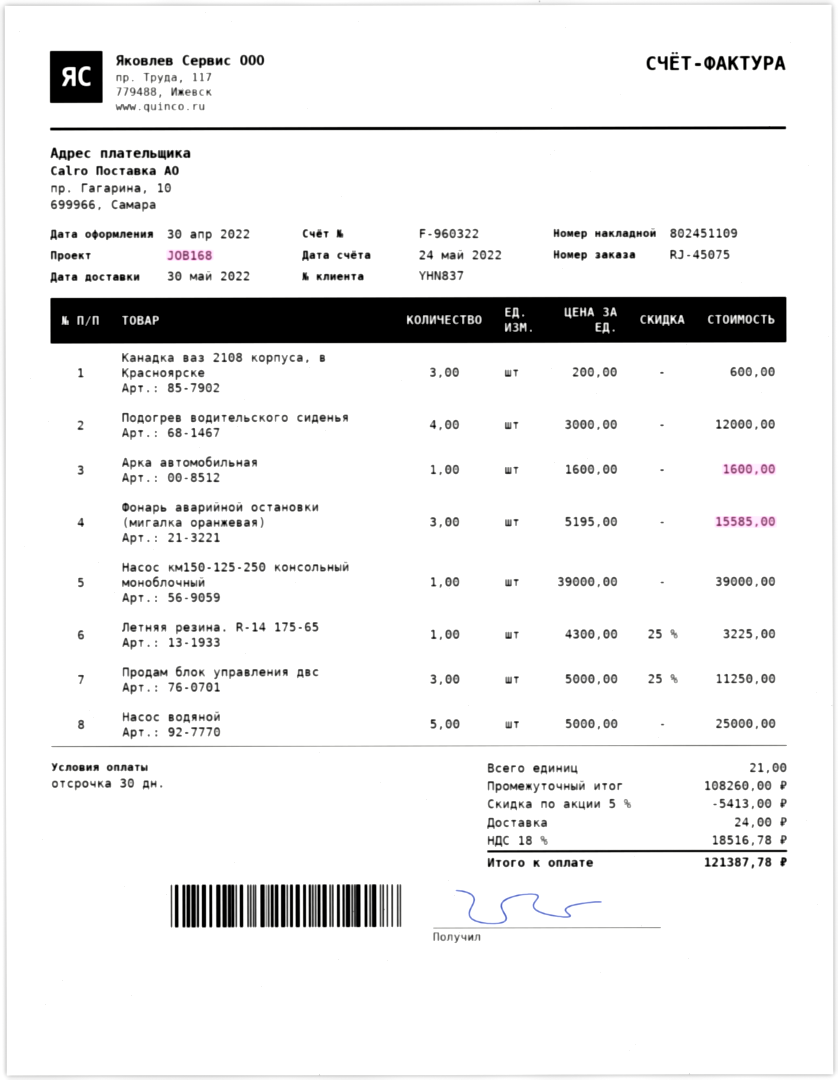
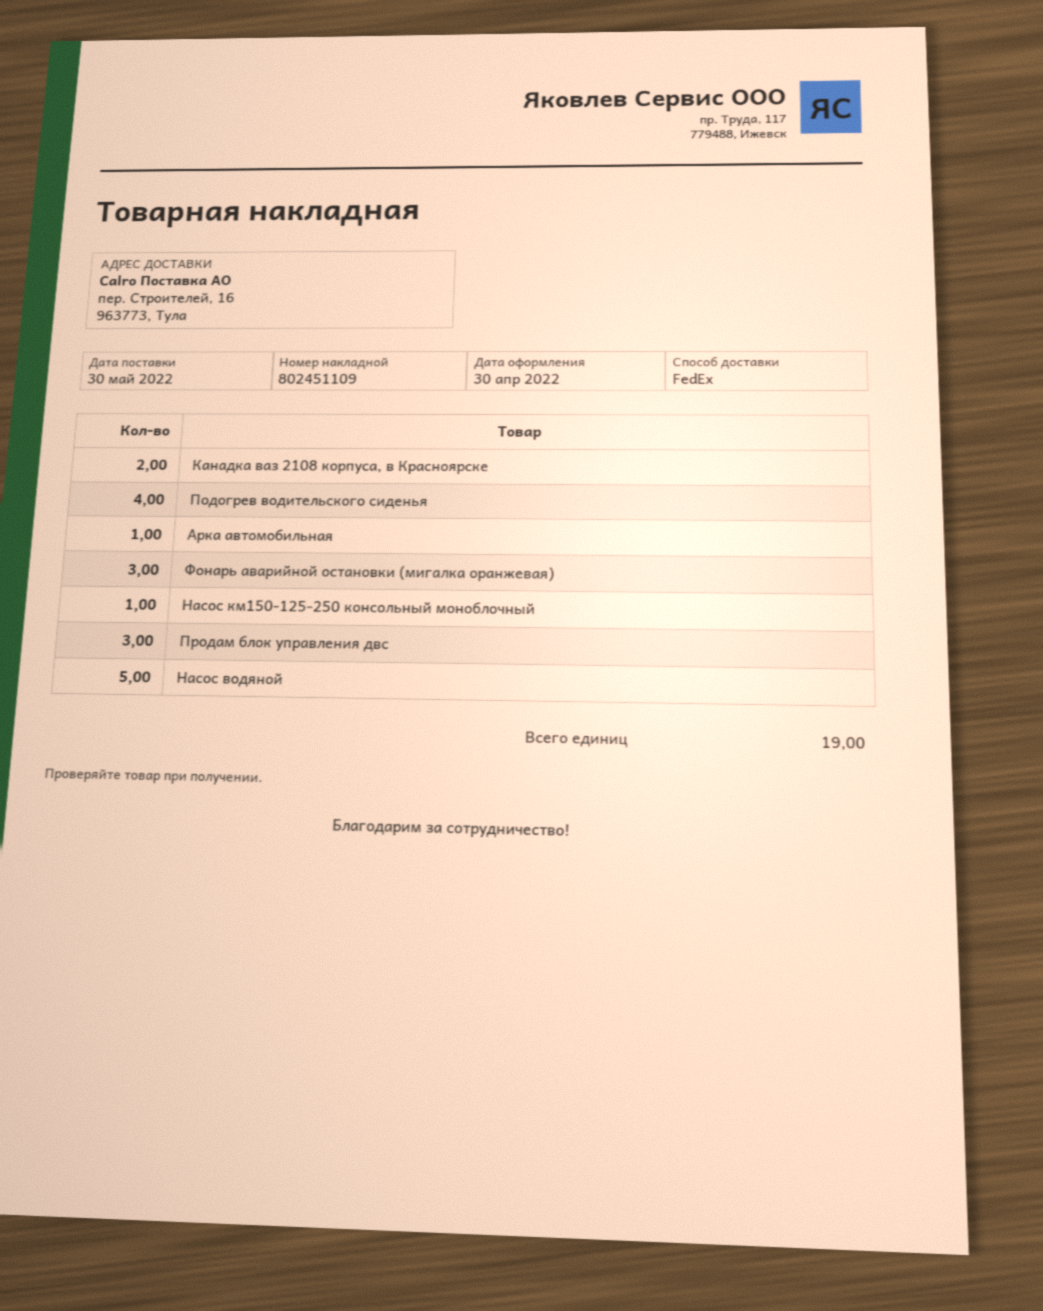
Канадка ваз 2108 корпуса, в Красноярске: 3 -> 2
Летняя резина. R-14 175-65: 1 -> none
total quantity: 21 -> 19

